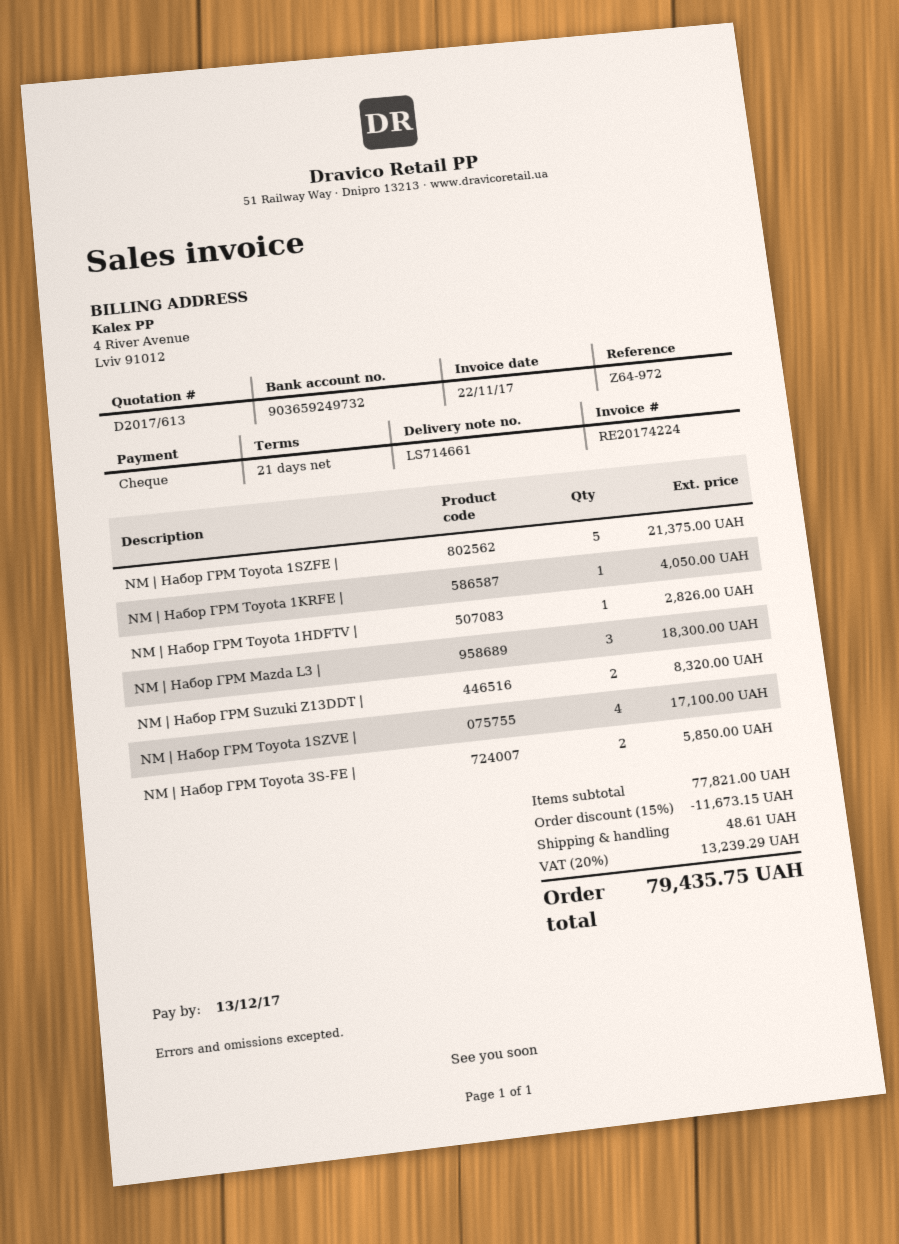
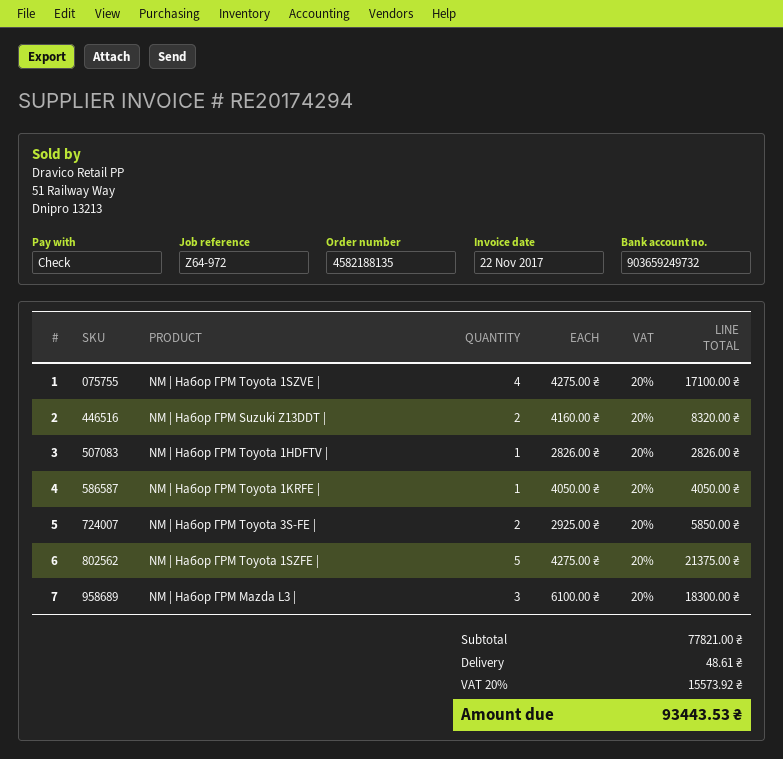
invoice number: RE20174224 -> RE20174294
discount: 15% = 11673.15 -> none
tax: 20% = 13239.29 -> 20% = 15573.92
total: 79435.75 -> 93443.53

